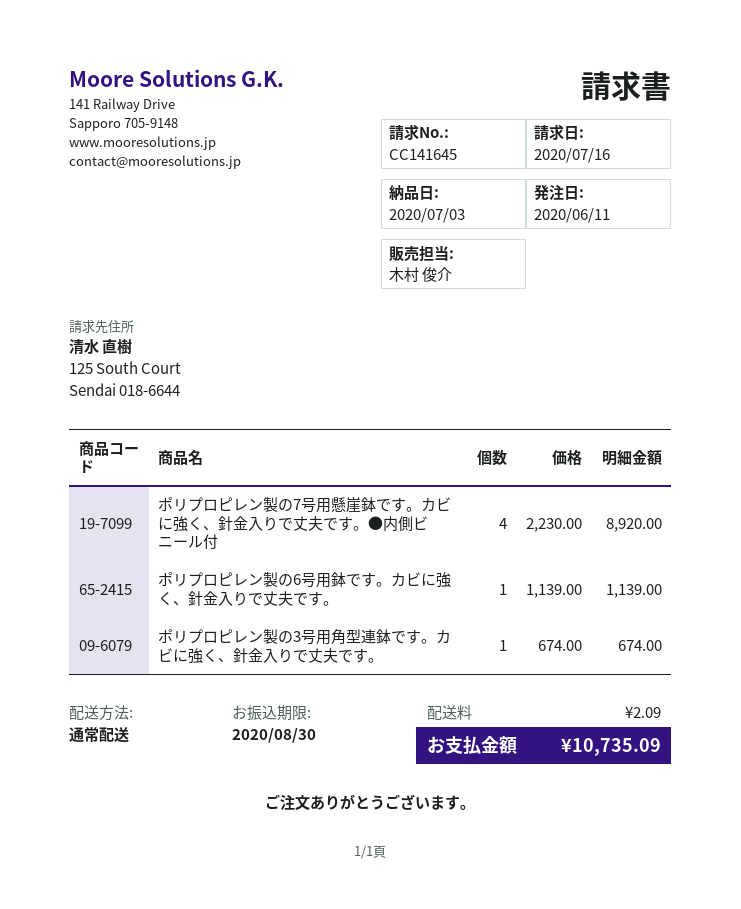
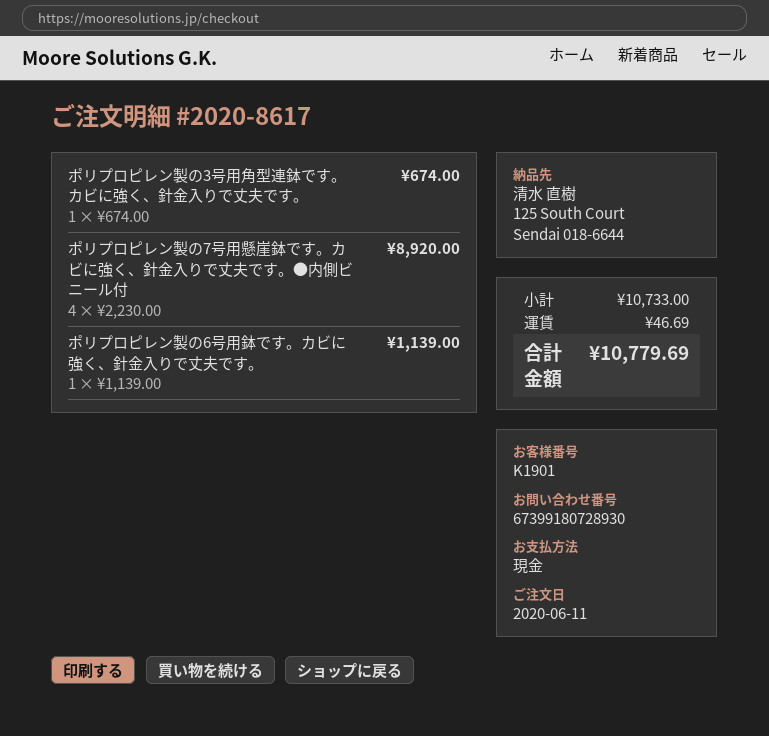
shipping: 2.09 -> 46.69
total: 10735.09 -> 10779.69

